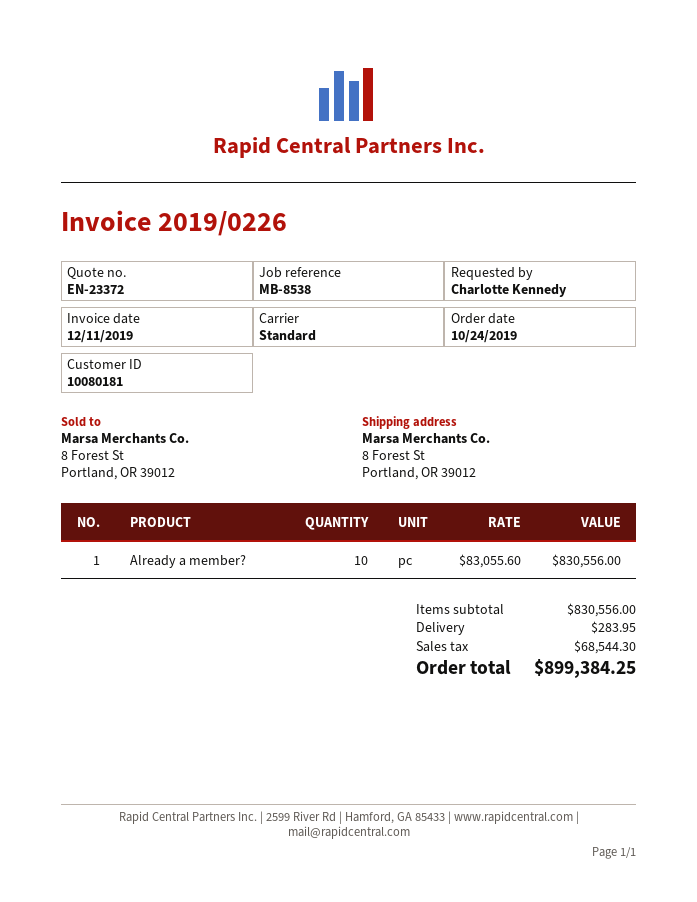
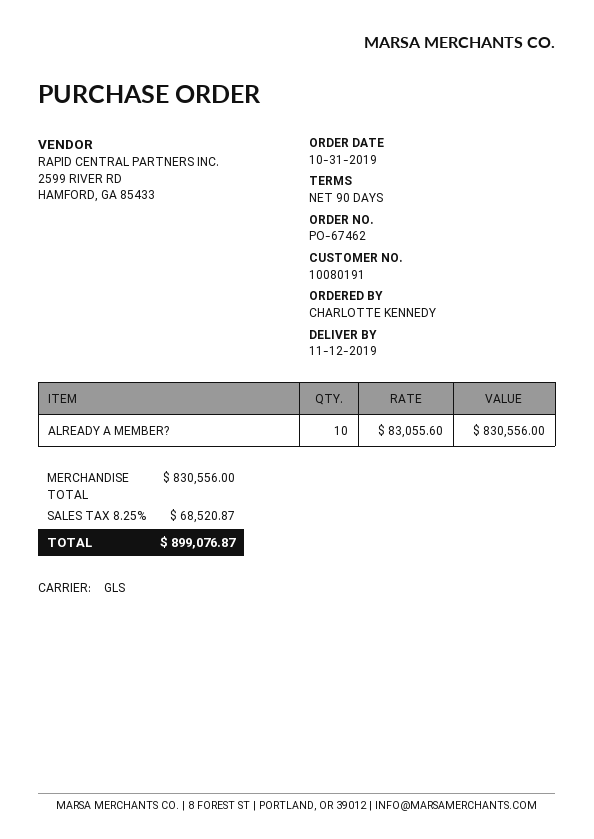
order date: 2019-10-24 -> 2019-10-31
customer number: 10080181 -> 10080191
shipping method: standard -> GLS
shipping: 283.95 -> none
tax: 68544.30 -> 68520.87
total: 899384.25 -> 899076.87

